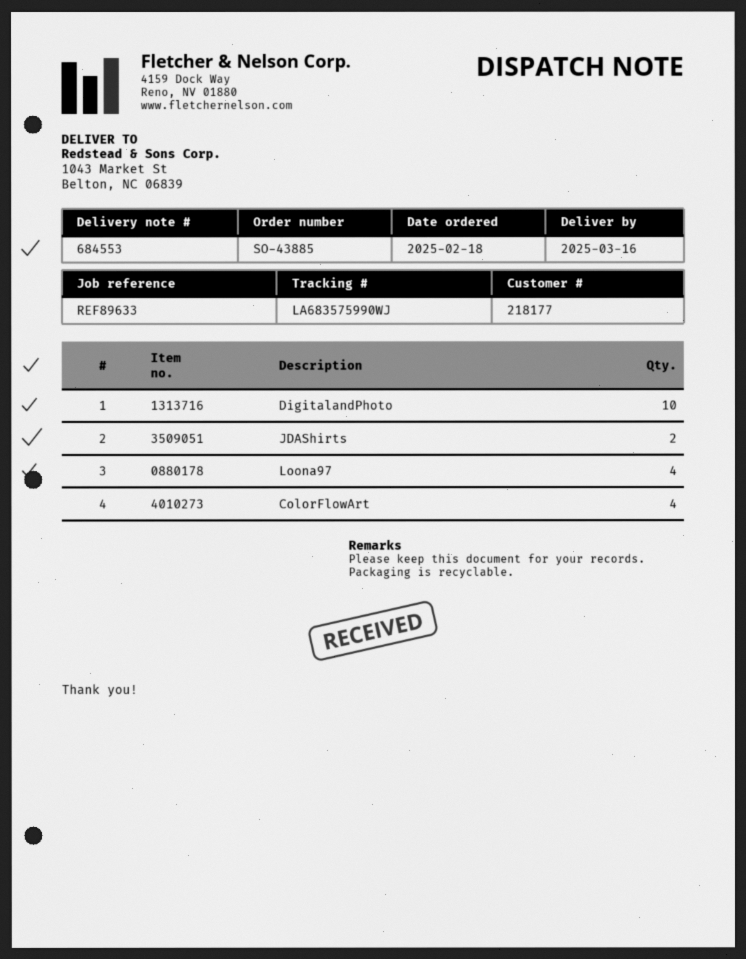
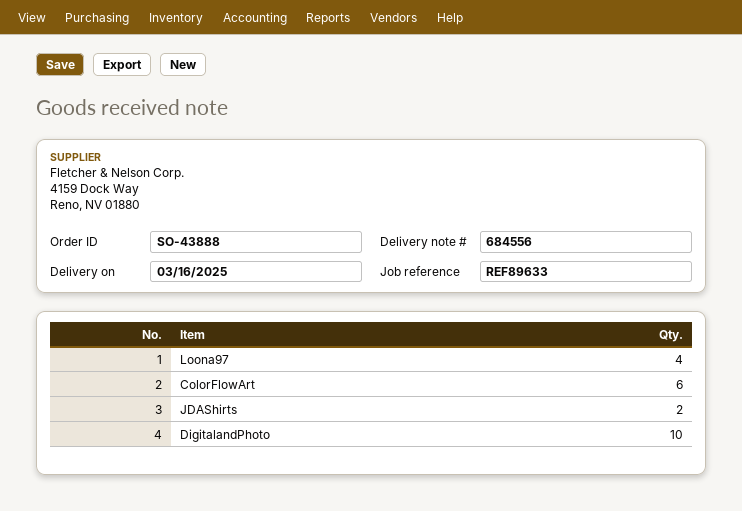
order number: SO-43885 -> SO-43888
delivery note number: 684553 -> 684556
ColorFlowArt: 4 -> 6

